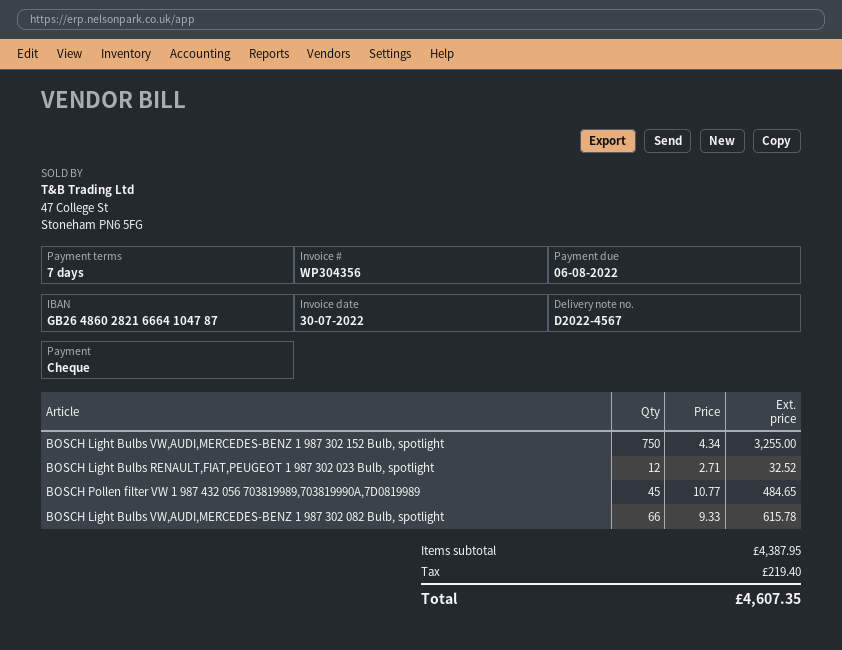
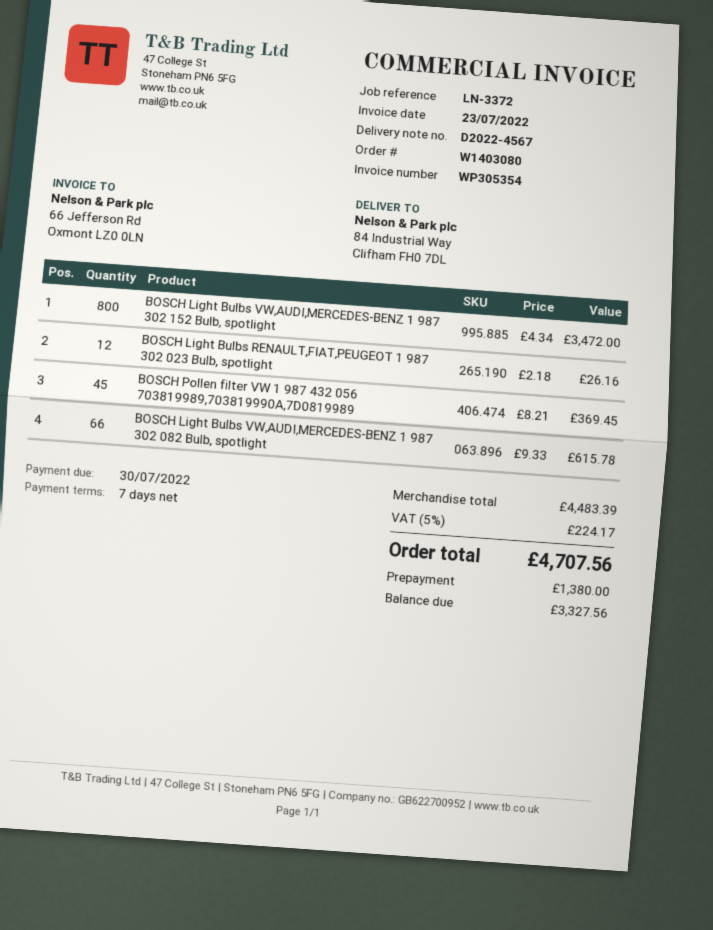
invoice number: WP304356 -> WP305354
invoice date: 2022-07-30 -> 2022-07-23
due date: 2022-08-06 -> 2022-07-30
BOSCH Light Bulbs VW,AUDI,MERCEDES-BENZ 1 987 302 152 Bulb, spotlight: 750 x 4.34 = 3255.00 -> 800 x 4.34 = 3472.00
BOSCH Light Bulbs RENAULT,FIAT,PEUGEOT 1 987 302 023 Bulb, spotlight: 12 x 2.71 = 32.52 -> 12 x 2.18 = 26.16
BOSCH Pollen filter VW 1 987 432 056 703819989,703819990A,7D0819989: 45 x 10.77 = 484.65 -> 45 x 8.21 = 369.45
subtotal: 4387.95 -> 4483.39
tax: 219.40 -> 224.17
total: 4607.35 -> 4707.56

